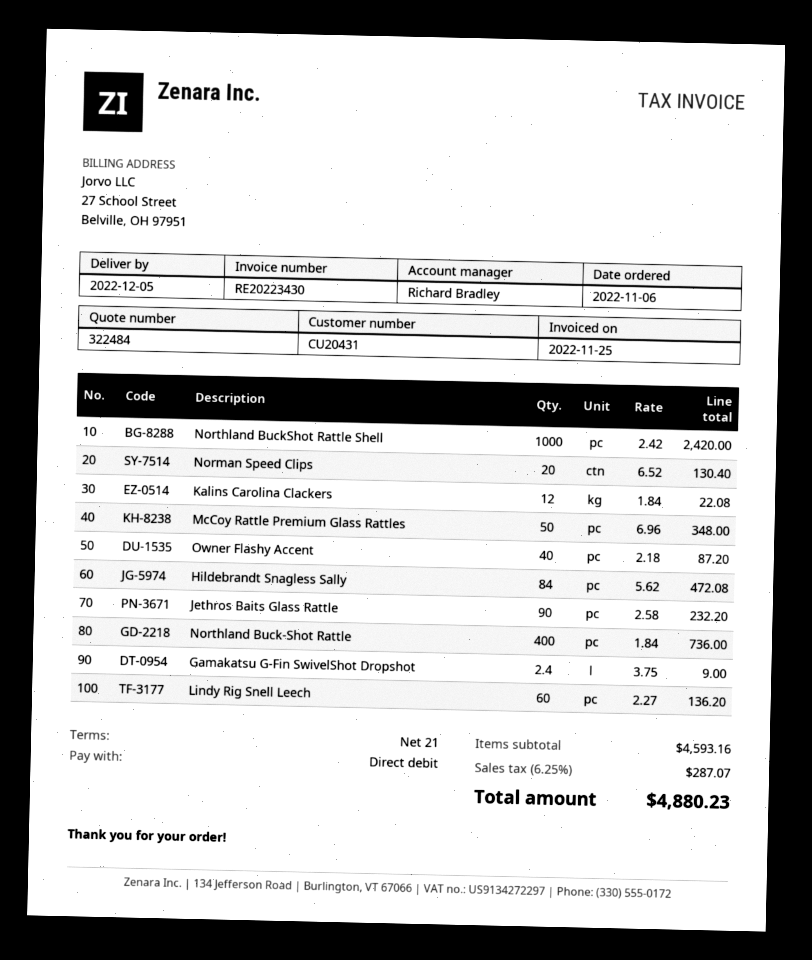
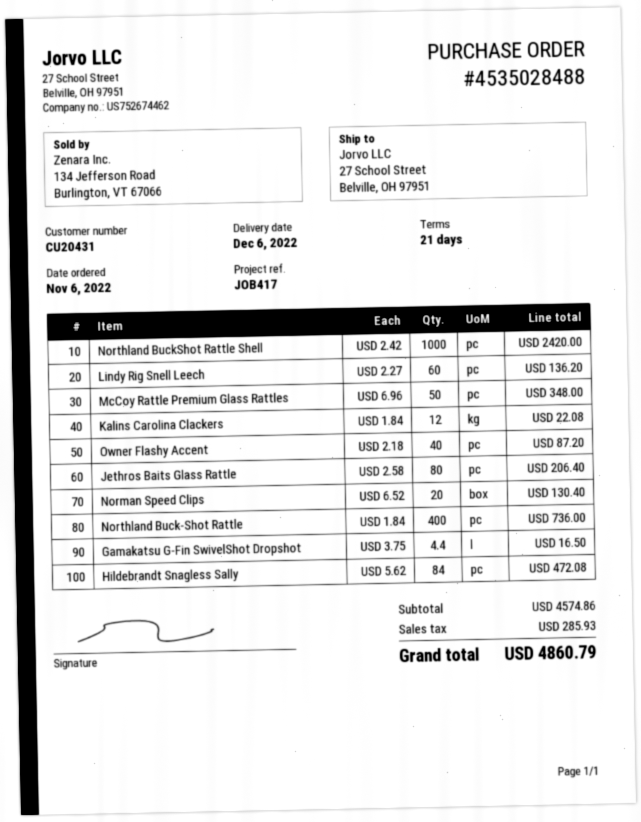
delivery date: 2022-12-05 -> 2022-12-06
Jethros Baits Glass Rattle: 90 x 2.58 = 232.20 -> 80 x 2.58 = 206.40
Gamakatsu G-Fin SwivelShot Dropshot: 2.4 x 3.75 = 9.00 -> 4.4 x 3.75 = 16.50
subtotal: 4593.16 -> 4574.86
tax: 287.07 -> 285.93
total: 4880.23 -> 4860.79

